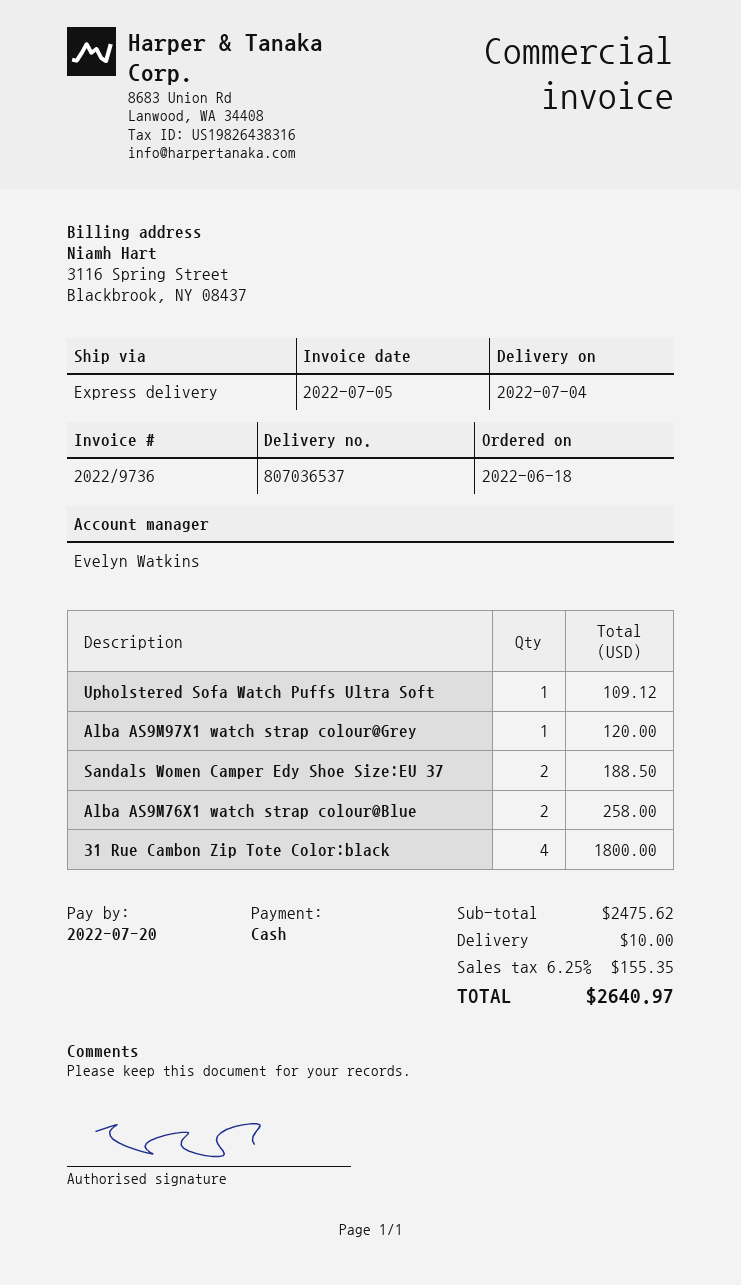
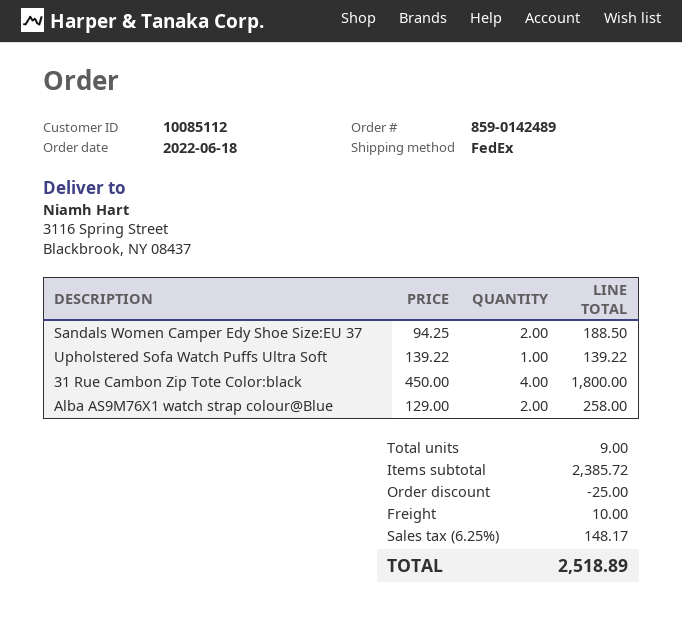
shipping method: express -> FedEx
Upholstered Sofa Watch Puffs Ultra Soft: 1 for 109.12 -> 1 for 139.22
Alba AS9M97X1 watch strap colour@Grey: 1 for 120.00 -> none
subtotal: 2475.62 -> 2385.72
discount: none -> 25.00
tax: 6.25% = 155.35 -> 6.25% = 148.17
total: 2640.97 -> 2518.89

